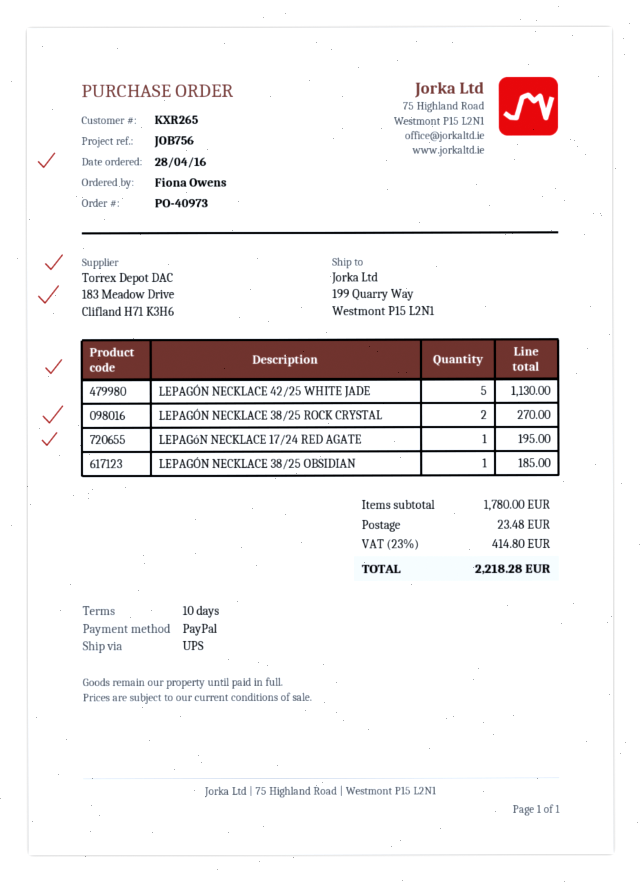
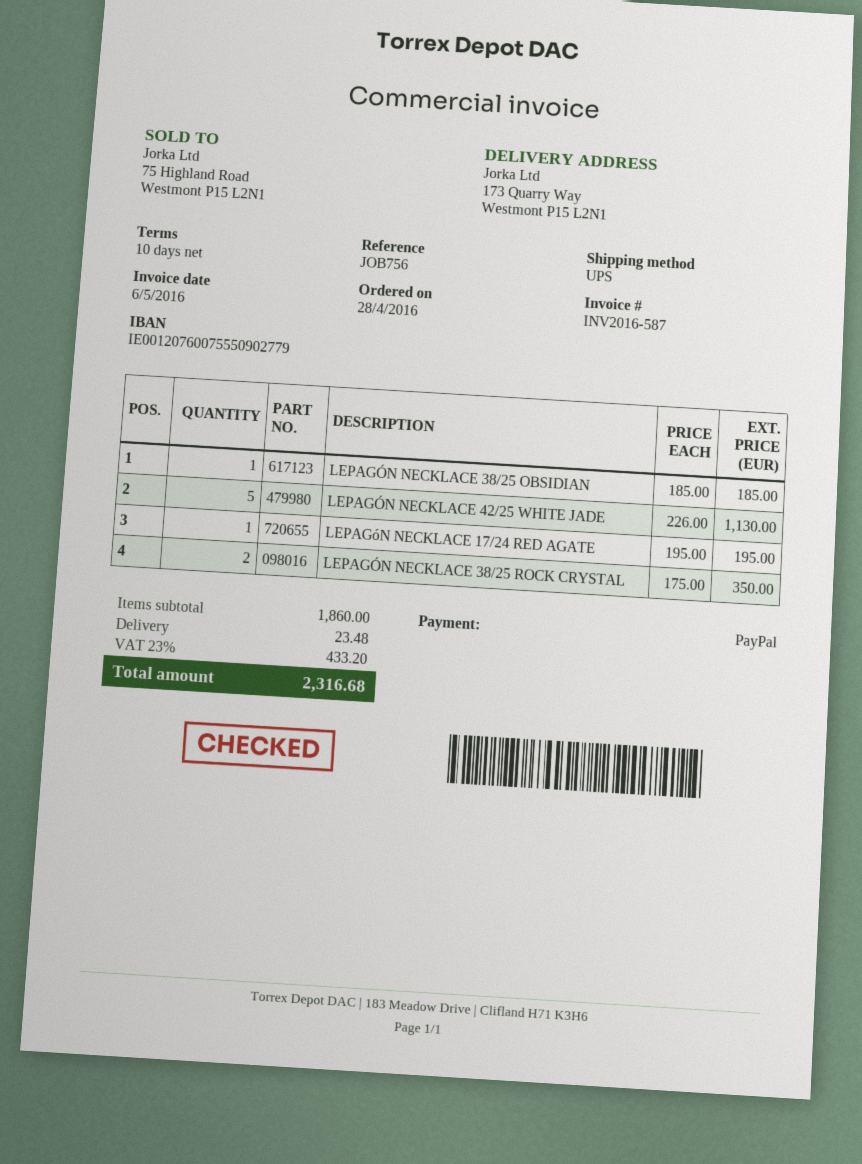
ship to: 199 Quarry Way, Westmont P15 L2N1 -> 173 Quarry Way, Westmont P15 L2N1
LEPAGÓN NECKLACE 38/25 ROCK CRYSTAL: 2 for 270.00 -> 2 for 350.00
subtotal: 1780.00 -> 1860.00
tax: 23% = 414.80 -> 23% = 433.20
total: 2218.28 -> 2316.68

